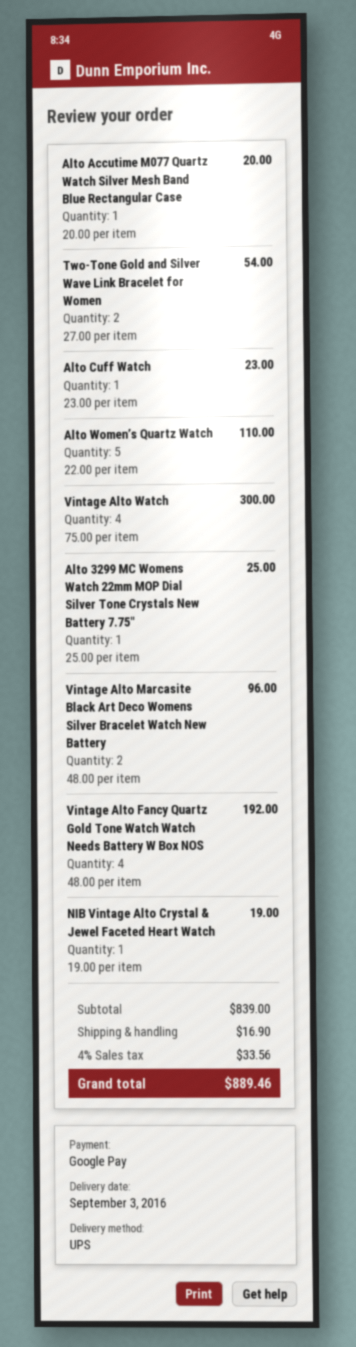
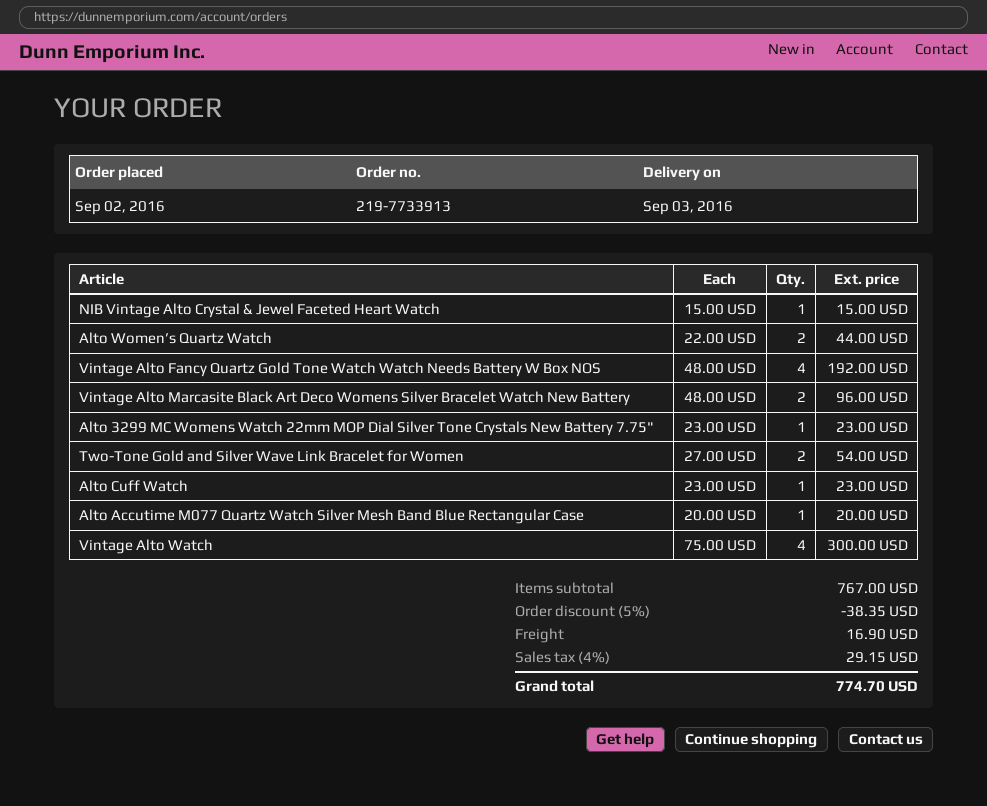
Alto Women’s Quartz Watch: 5 x 22.00 = 110.00 -> 2 x 22.00 = 44.00
Alto 3299 MC Womens Watch 22mm MOP Dial Silver Tone Crystals New Battery 7.75": 1 x 25.00 = 25.00 -> 1 x 23.00 = 23.00
NIB Vintage Alto Crystal & Jewel Faceted Heart Watch: 1 x 19.00 = 19.00 -> 1 x 15.00 = 15.00
subtotal: 839.00 -> 767.00
discount: none -> 5% = 38.35
tax: 4% = 33.56 -> 4% = 29.15
total: 889.46 -> 774.70

